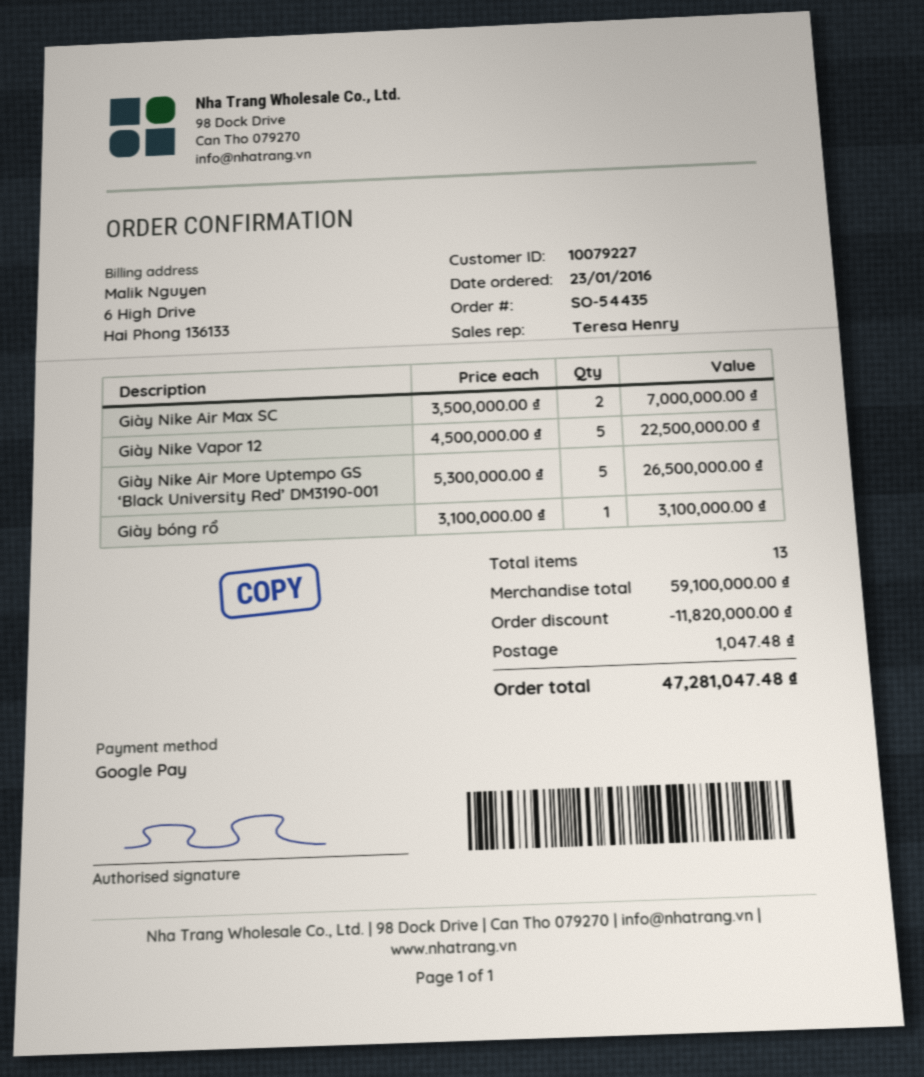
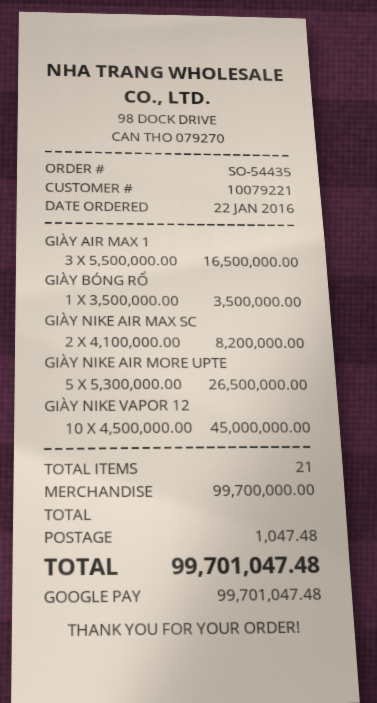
order date: 2016-01-23 -> 2016-01-22
customer number: 10079227 -> 10079221
Giày Nike Air Max SC: 2 x 3500000.00 = 7000000.00 -> 2 x 4100000.00 = 8200000.00
Giày Nike Vapor 12: 5 x 4500000.00 = 22500000.00 -> 10 x 4500000.00 = 45000000.00
Giày bóng rổ: 1 x 3100000.00 = 3100000.00 -> 1 x 3500000.00 = 3500000.00
GIÀY AIR MAX 1: none -> 3 x 5500000.00 = 16500000.00
total quantity: 13 -> 21
subtotal: 59100000.00 -> 99700000.00
discount: 11820000.00 -> none
total: 47281047.48 -> 99701047.48

